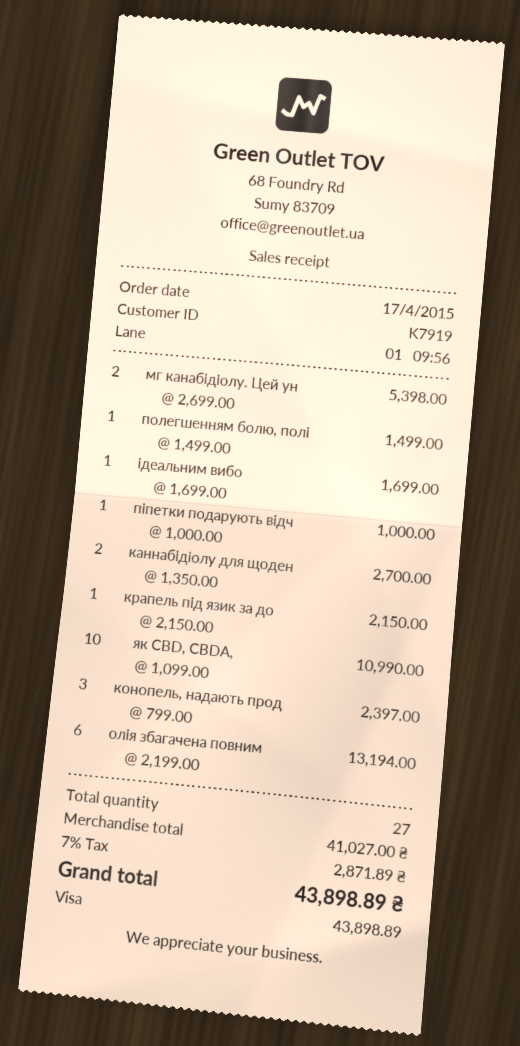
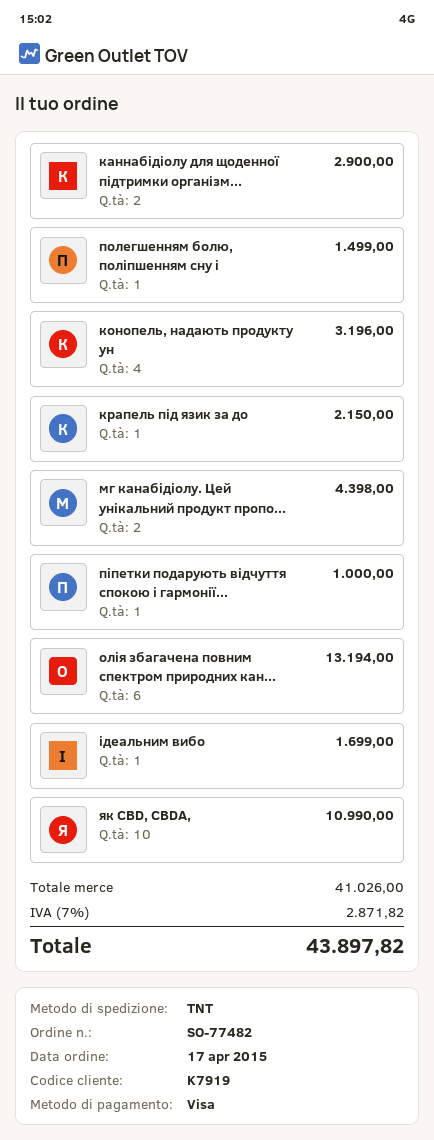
мг канабідіолу. Цей ун: 2 for 5398.00 -> 2 for 4398.00
каннабідіолу для щоден: 2 for 2700.00 -> 2 for 2900.00
конопель, надають прод: 3 for 2397.00 -> 4 for 3196.00
subtotal: 41027.00 -> 41026.00
tax: 7% = 2871.89 -> 7% = 2871.82
total: 43898.89 -> 43897.82

